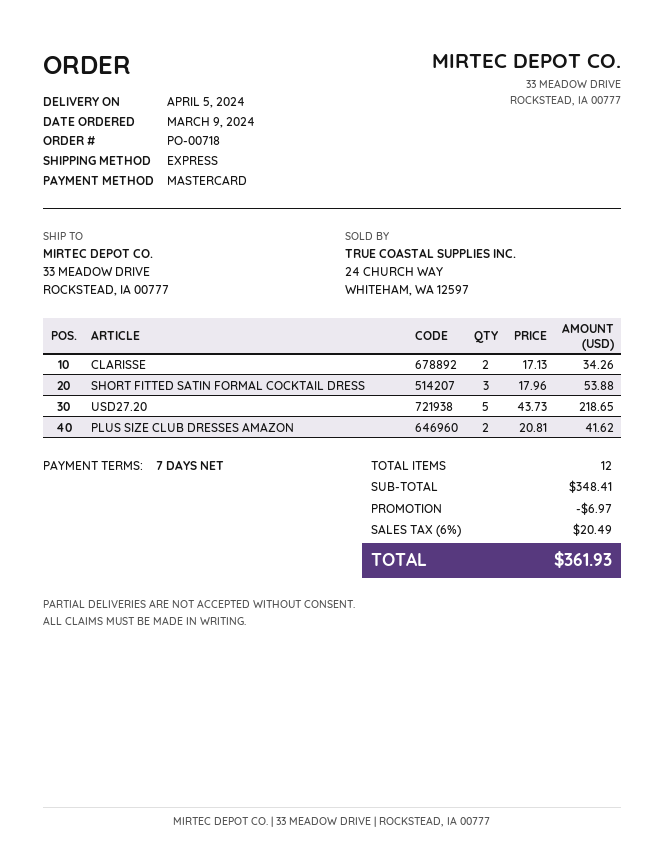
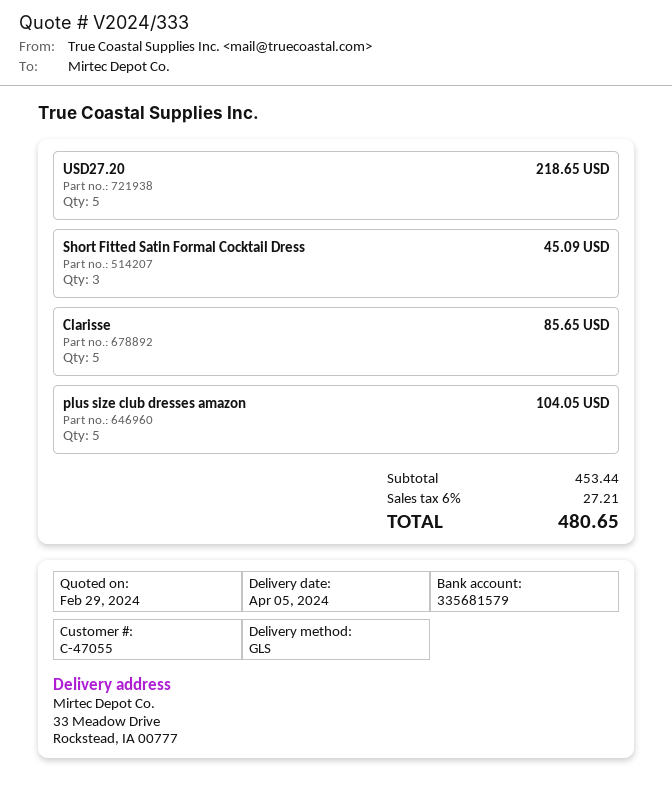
shipping method: express -> GLS
CLARISSE: 2 for 34.26 -> 5 for 85.65
SHORT FITTED SATIN FORMAL COCKTAIL DRESS: 3 for 53.88 -> 3 for 45.09
PLUS SIZE CLUB DRESSES AMAZON: 2 for 41.62 -> 5 for 104.05
subtotal: 348.41 -> 453.44
discount: 6.97 -> none
tax: 6% = 20.49 -> 6% = 27.21
total: 361.93 -> 480.65

